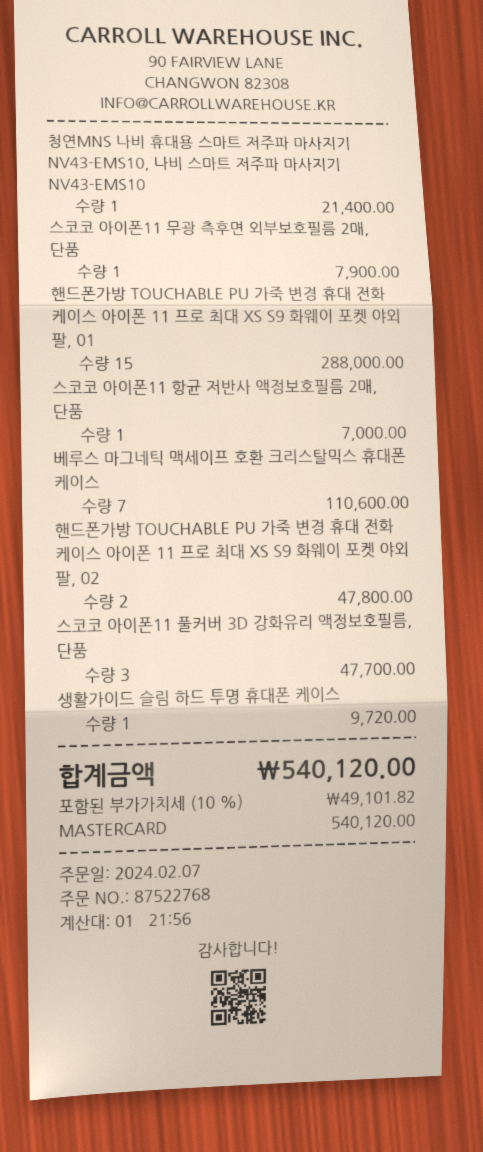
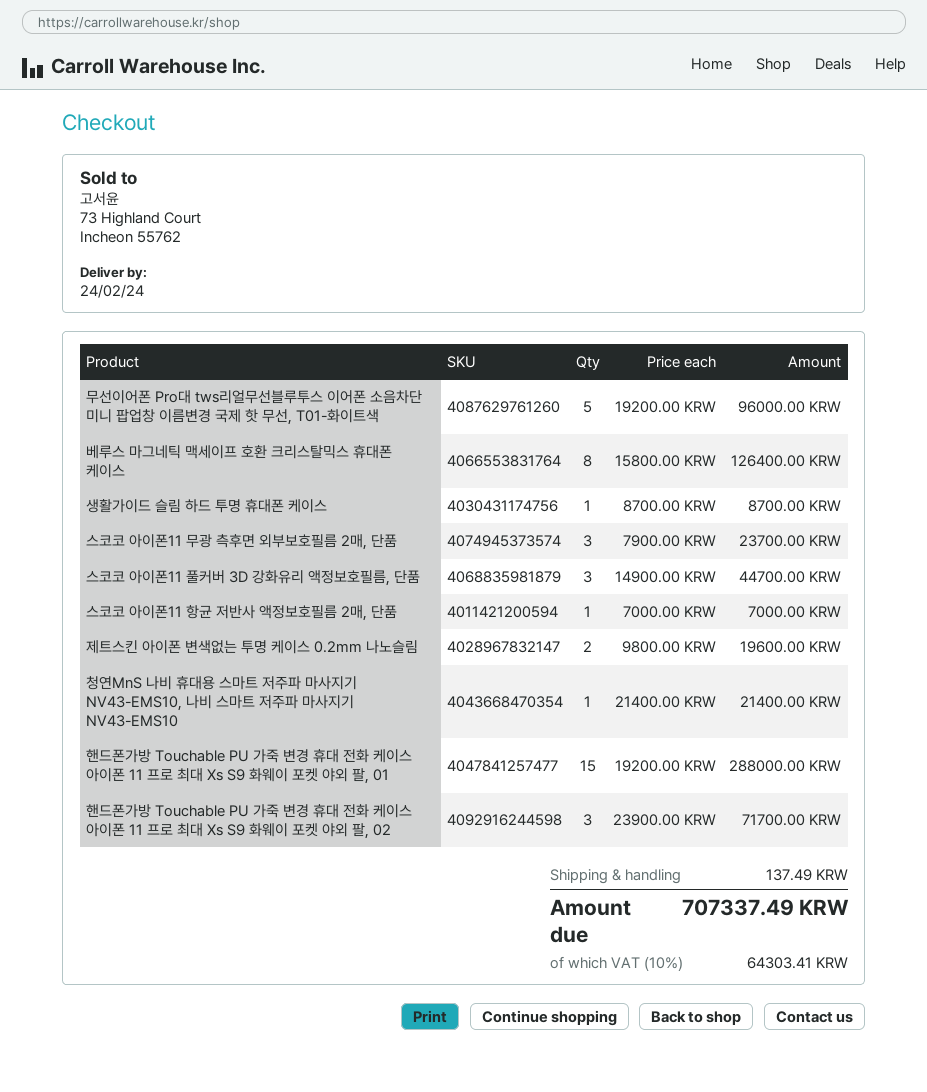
스코코 아이폰11 무광 측후면 외부보호필름 2매, 단품: 1 for 7900.00 -> 3 for 23700.00
베루스 마그네틱 맥세이프 호환 크리스탈믹스 휴대폰 케이스: 7 for 110600.00 -> 8 for 126400.00
핸드폰가방 TOUCHABLE PU 가죽 변경 휴대 전화 케이스 아이폰 11 프로 최대 XS S9 화웨이 포켓 야외 팔, 02: 2 for 47800.00 -> 3 for 71700.00
스코코 아이폰11 풀커버 3D 강화유리 액정보호필름, 단품: 3 for 47700.00 -> 3 for 44700.00
생활가이드 슬림 하드 투명 휴대폰 케이스: 1 for 9720.00 -> 1 for 8700.00
무선이어폰 Pro대 tws리얼무선블루투스 이어폰 소음차단 미니 팝업창 이름변경 국제 핫 무선, T01-화이트색: none -> 5 for 96000.00
제트스킨 아이폰 변색없는 투명 케이스 0.2mm 나노슬림: none -> 2 for 19600.00
shipping: none -> 137.49
tax: 10% = 49101.82 -> 10% = 64303.41
total: 540120.00 -> 707337.49

